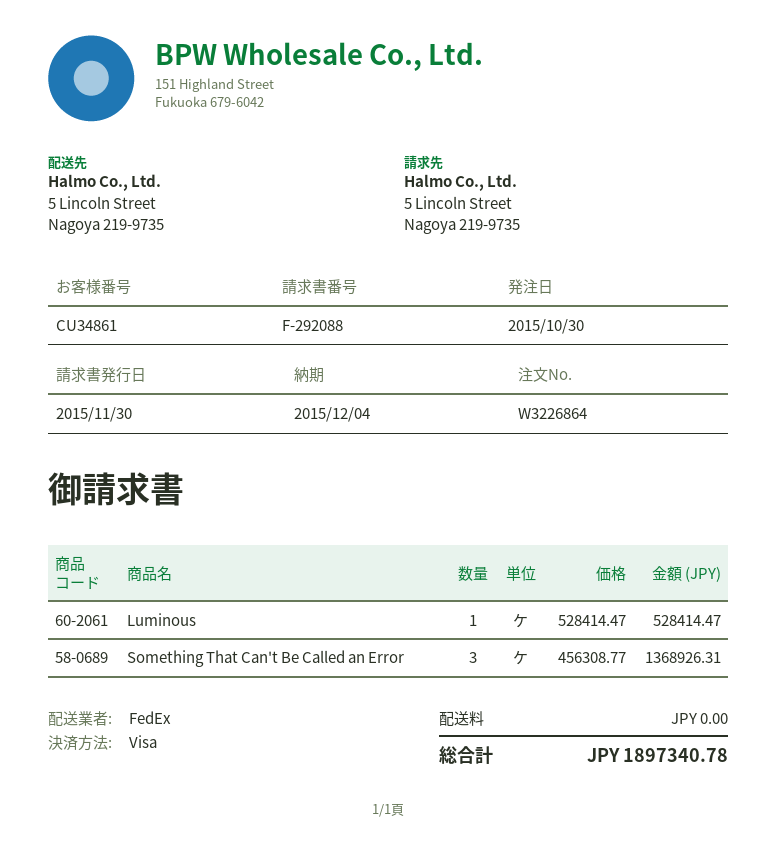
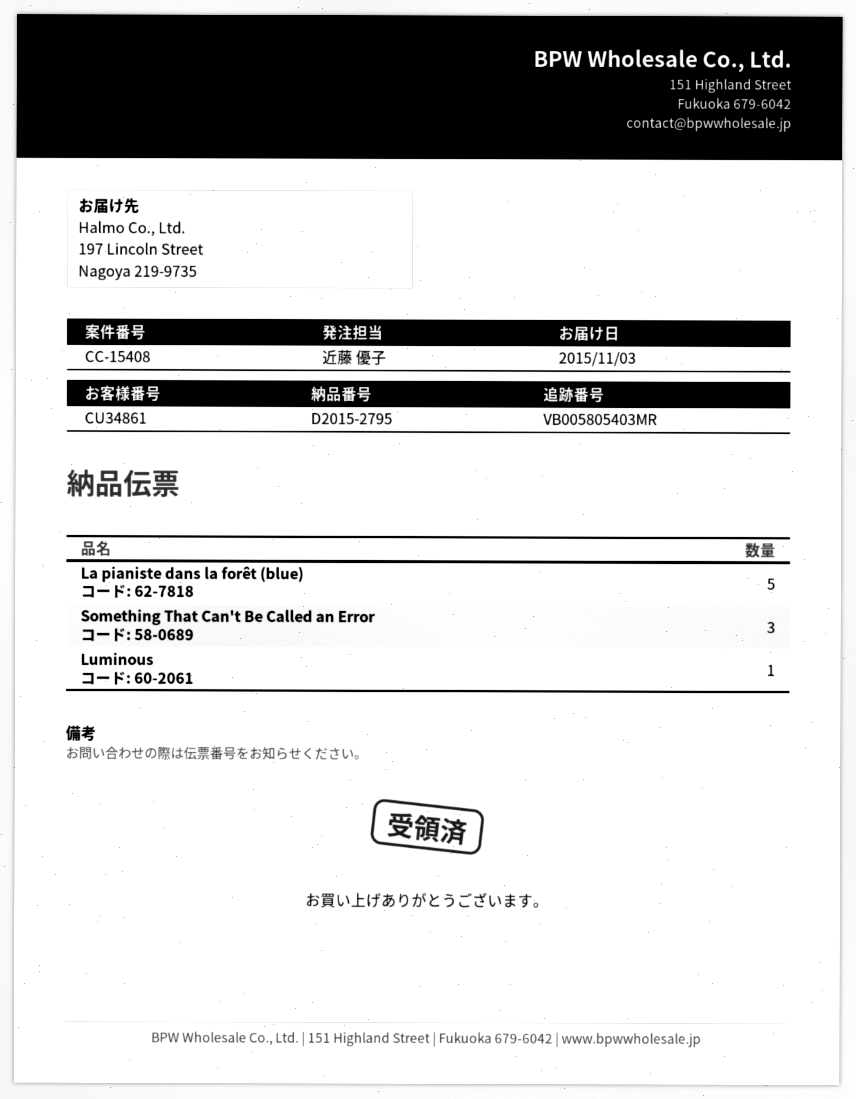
delivery date: 2015-12-04 -> 2015-11-03
ship to: 5 Lincoln Street, Nagoya 219-9735 -> 197 Lincoln Street, Nagoya 219-9735
La pianiste dans la forêt (blue): none -> 5

